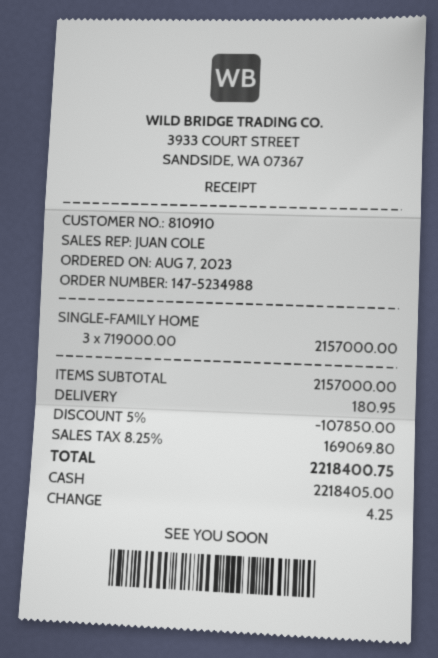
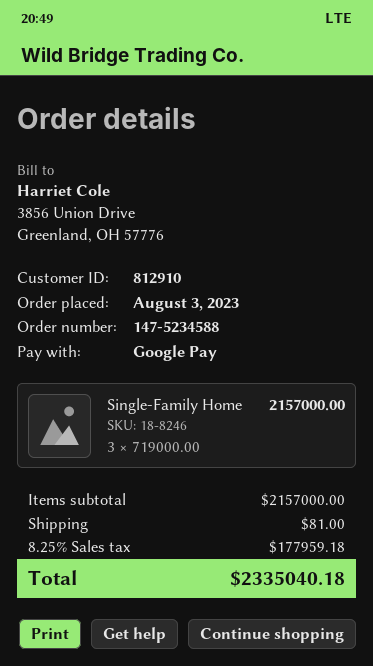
order number: 147-5234988 -> 147-5234588
order date: 2023-08-07 -> 2023-08-03
customer number: 810910 -> 812910
payment method: cash -> Google Pay
discount: 5% = 107850.00 -> none
shipping: 180.95 -> 81.00
tax: 8.25% = 169069.80 -> 8.25% = 177959.18
total: 2218400.75 -> 2335040.18

